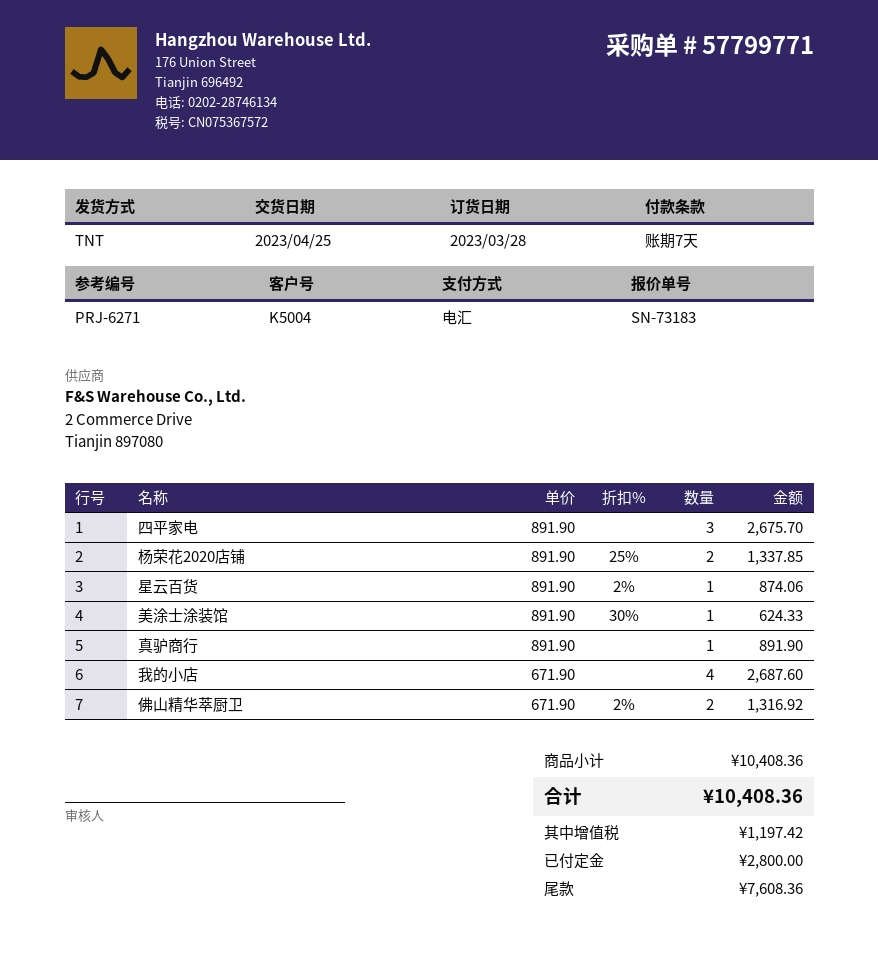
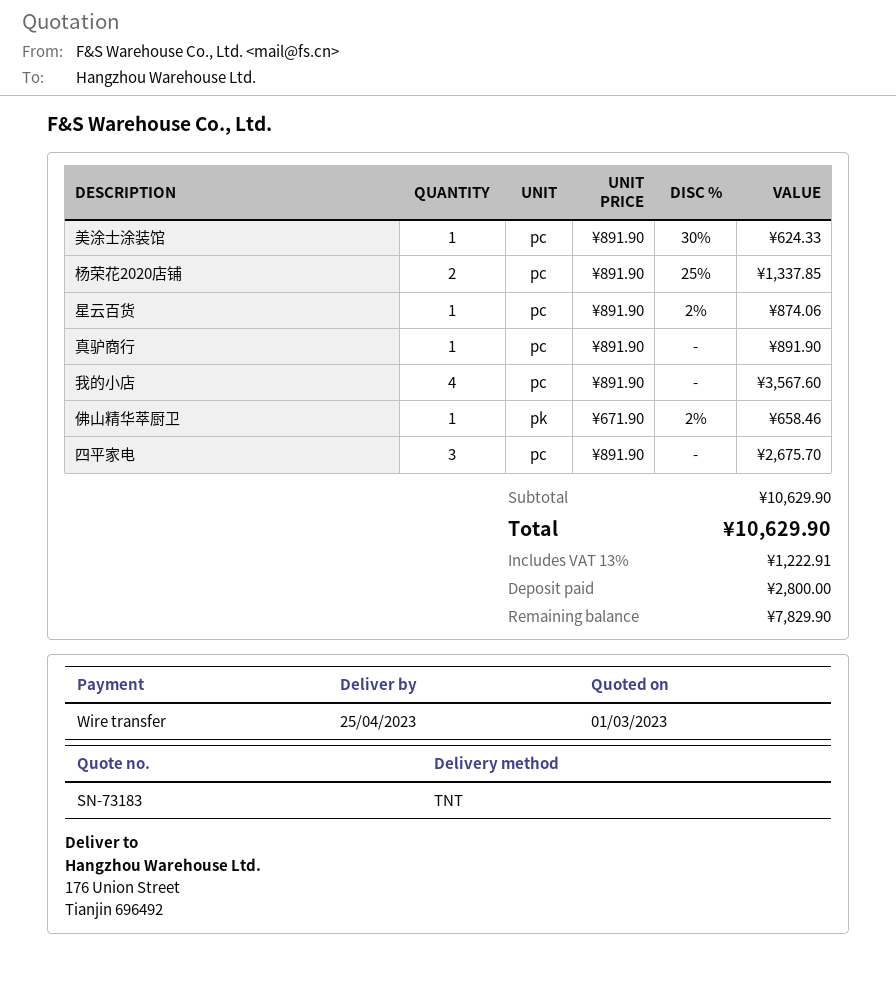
我的小店: 4 x 671.90 = 2687.60 -> 4 x 891.90 = 3567.60
佛山精华萃厨卫: 2 x 671.90 - 2% = 1316.92 -> 1 x 671.90 - 2% = 658.46
subtotal: 10408.36 -> 10629.90
tax: 1197.42 -> 1222.91
total: 10408.36 -> 10629.90
balance: 7608.36 -> 7829.90

